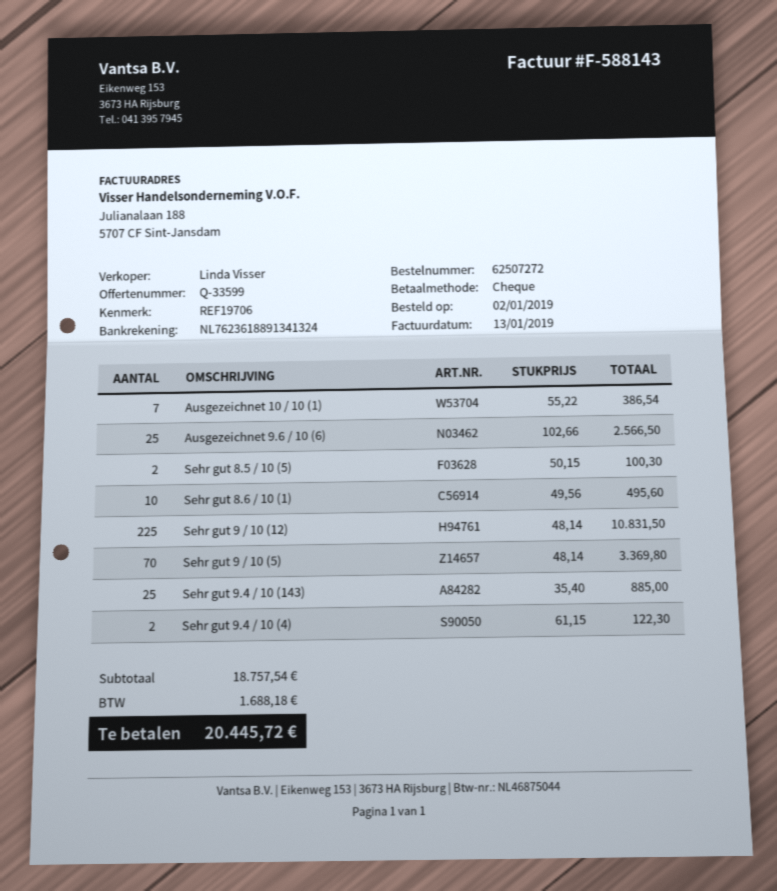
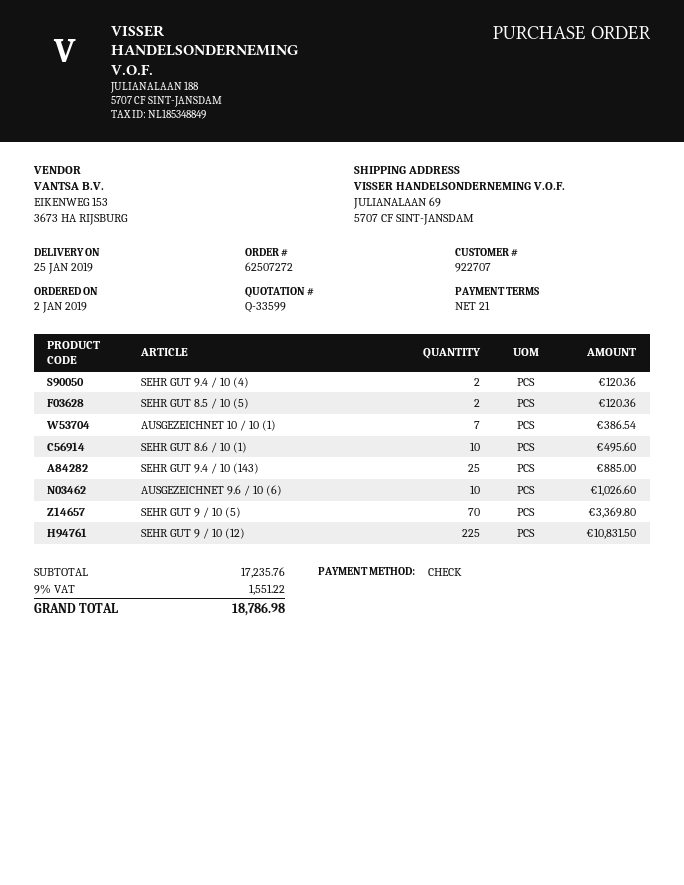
Ausgezeichnet 9.6 / 10 (6): 25 for 2566.50 -> 10 for 1026.60
Sehr gut 8.5 / 10 (5): 2 for 100.30 -> 2 for 120.36
Sehr gut 9.4 / 10 (4): 2 for 122.30 -> 2 for 120.36
subtotal: 18757.54 -> 17235.76
tax: 1688.18 -> 1551.22
total: 20445.72 -> 18786.98

